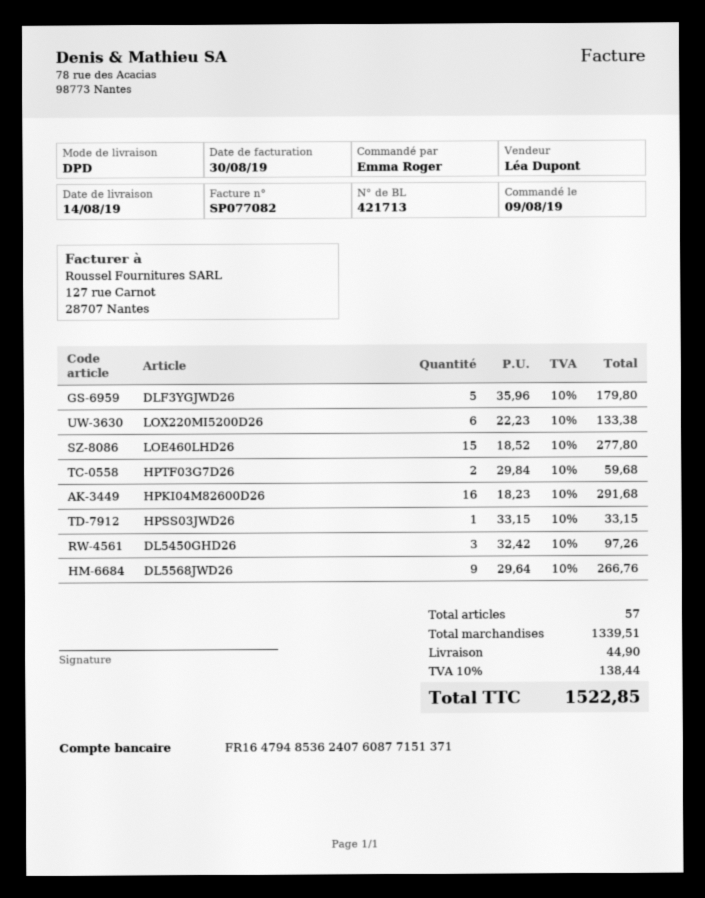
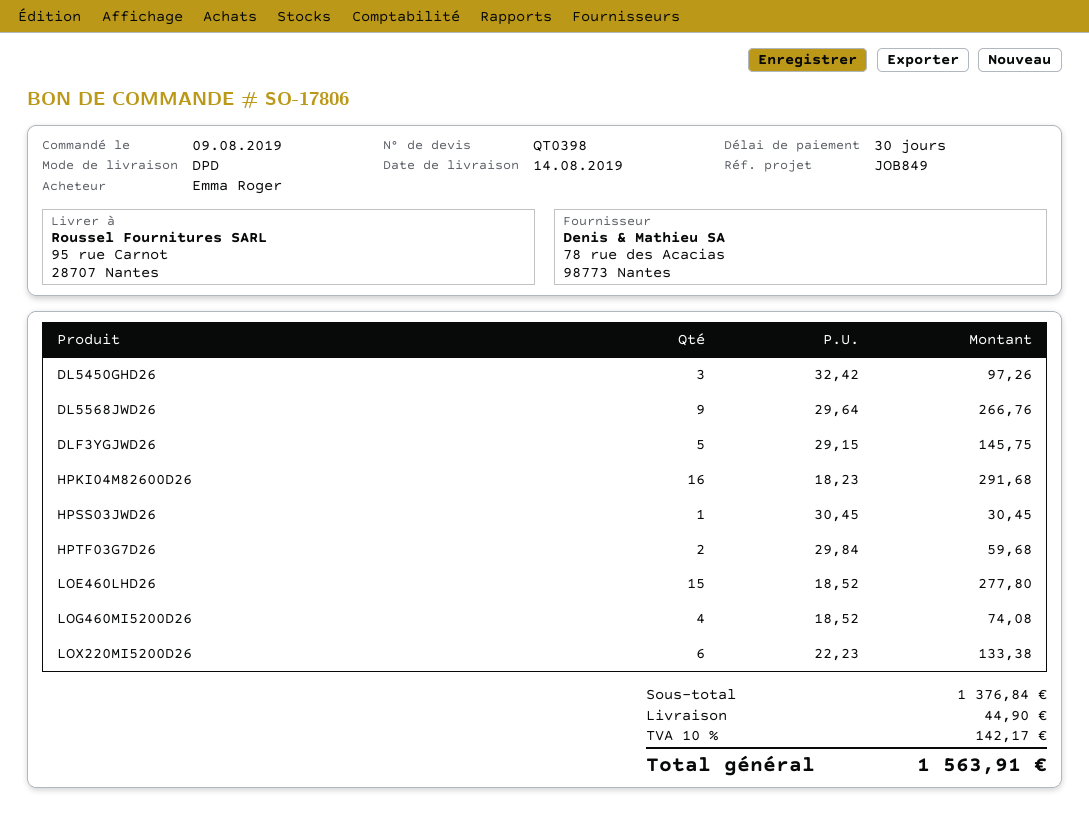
DLF3YGJWD26: 5 x 35.96 = 179.80 -> 5 x 29.15 = 145.75
HPSS03JWD26: 1 x 33.15 = 33.15 -> 1 x 30.45 = 30.45
LOG460MI5200D26: none -> 4 x 18.52 = 74.08
subtotal: 1339.51 -> 1376.84
tax: 10% = 138.44 -> 10% = 142.17
total: 1522.85 -> 1563.91

